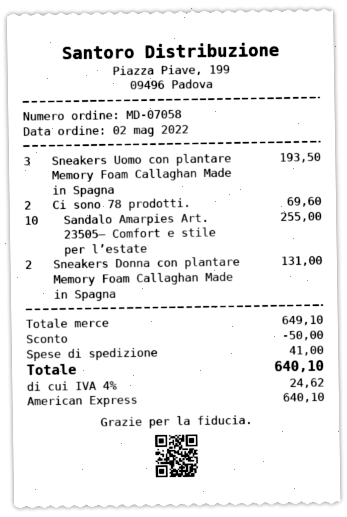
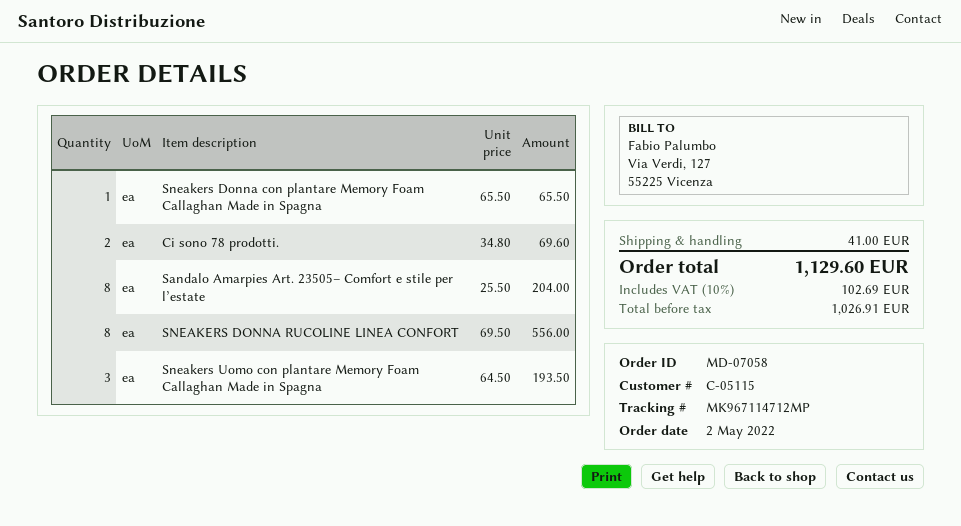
Sandalo Amarpies Art. 23505– Comfort e stile per l’estate: 10 for 255.00 -> 8 for 204.00
Sneakers Donna con plantare Memory Foam Callaghan Made in Spagna: 2 for 131.00 -> 1 for 65.50
SNEAKERS DONNA RUCOLINE LINEA CONFORT: none -> 8 for 556.00
discount: 50.00 -> none
tax: 4% = 24.62 -> 10% = 102.69
total: 640.10 -> 1129.60

